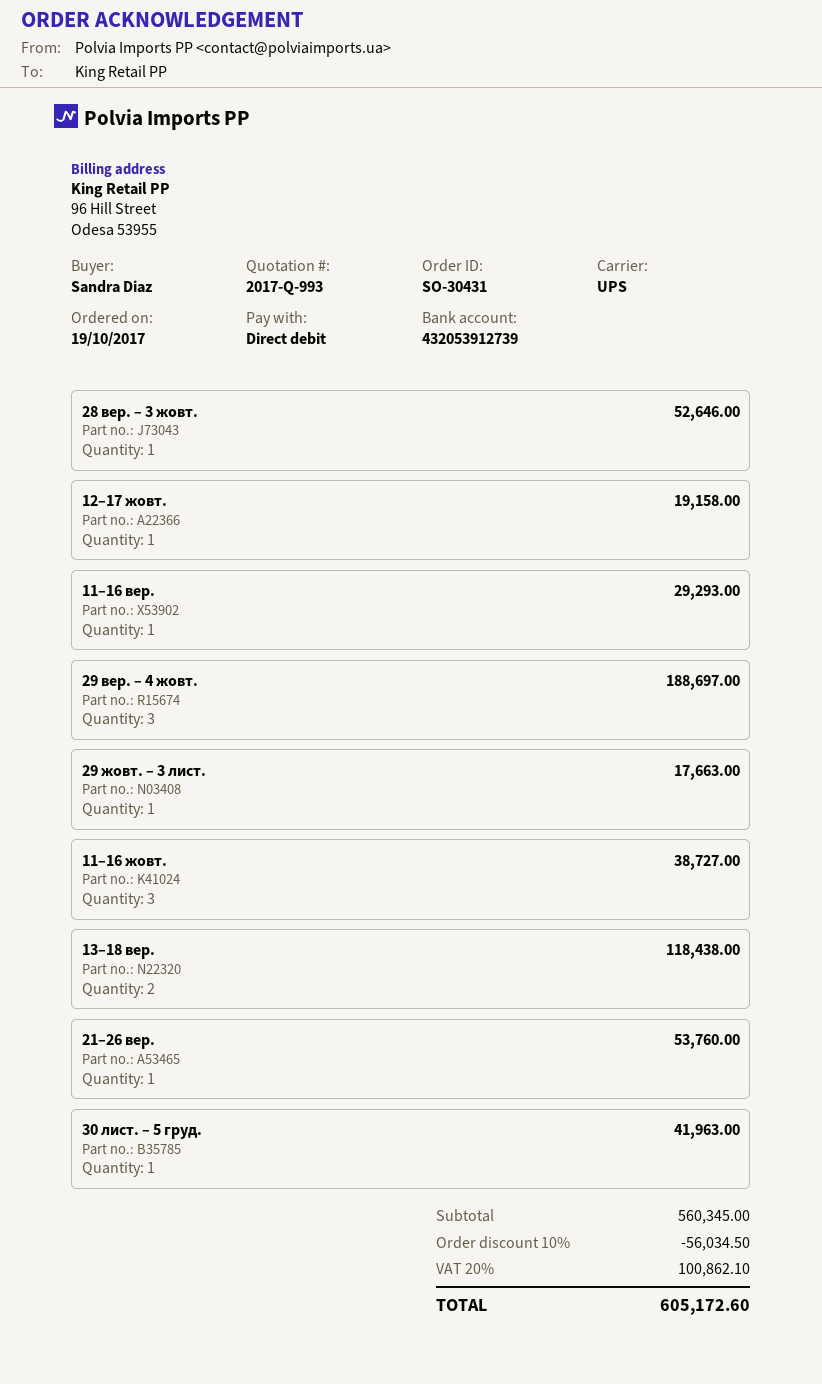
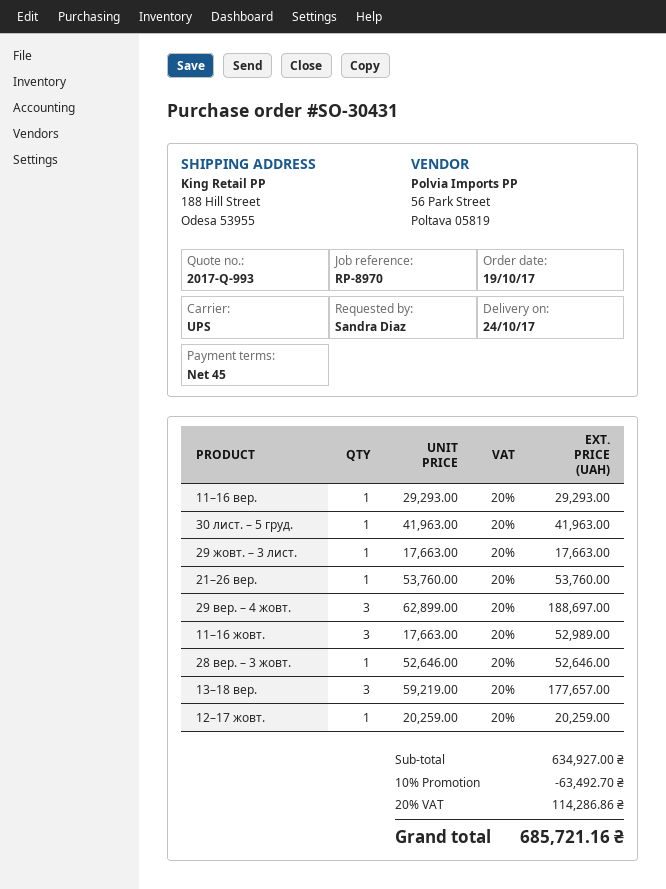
12–17 жовт.: 1 for 19158.00 -> 1 for 20259.00
11–16 жовт.: 3 for 38727.00 -> 3 for 52989.00
13–18 вер.: 2 for 118438.00 -> 3 for 177657.00
subtotal: 560345.00 -> 634927.00
discount: 10% = 56034.50 -> 10% = 63492.70
tax: 20% = 100862.10 -> 20% = 114286.86
total: 605172.60 -> 685721.16

